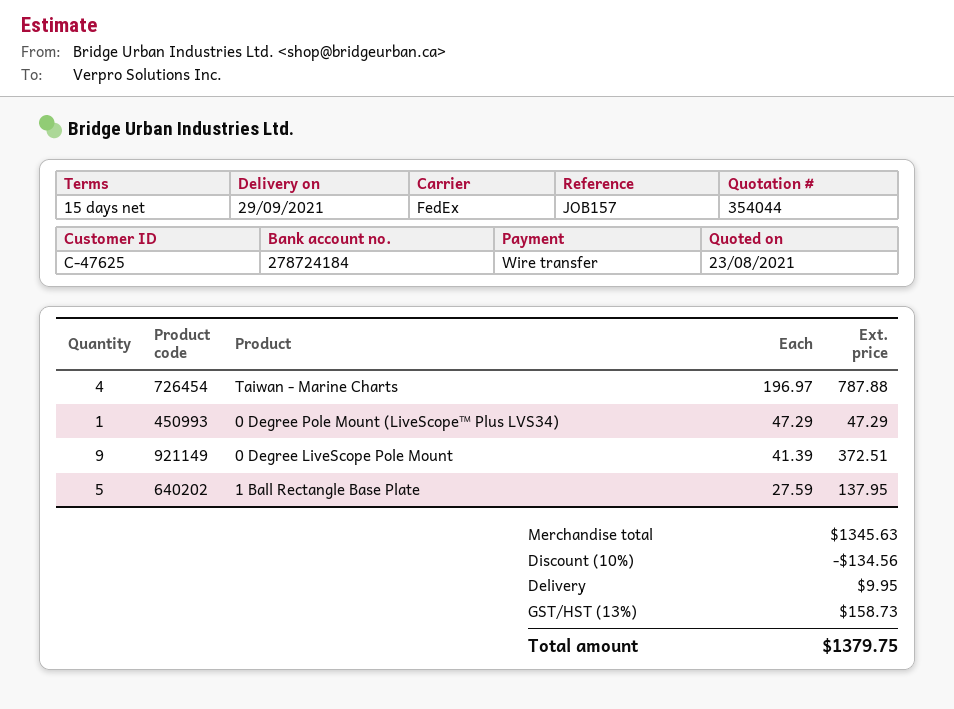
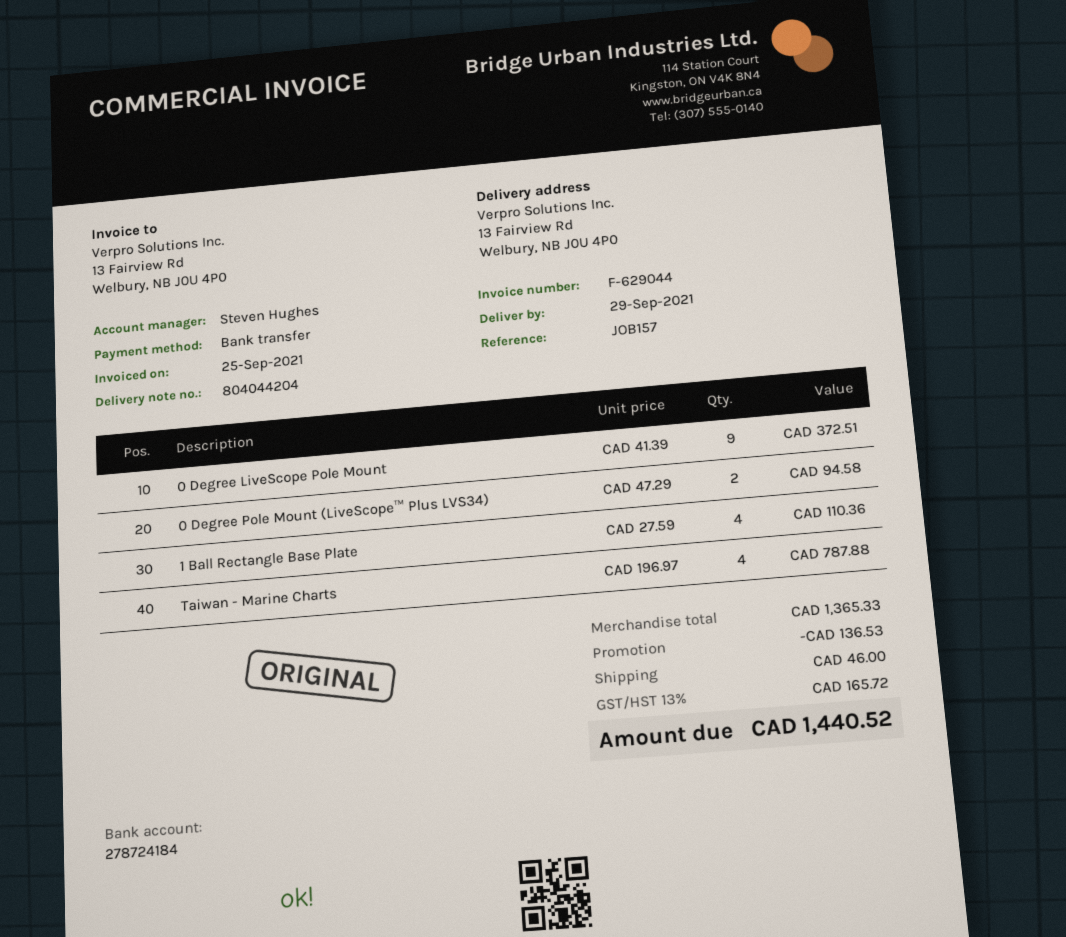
0 Degree Pole Mount (LiveScope™ Plus LVS34): 1 x 47.29 = 47.29 -> 2 x 47.29 = 94.58
1 Ball Rectangle Base Plate: 5 x 27.59 = 137.95 -> 4 x 27.59 = 110.36
subtotal: 1345.63 -> 1365.33
discount: 134.56 -> 136.53
shipping: 9.95 -> 46.00
tax: 13% = 158.73 -> 13% = 165.72
total: 1379.75 -> 1440.52

